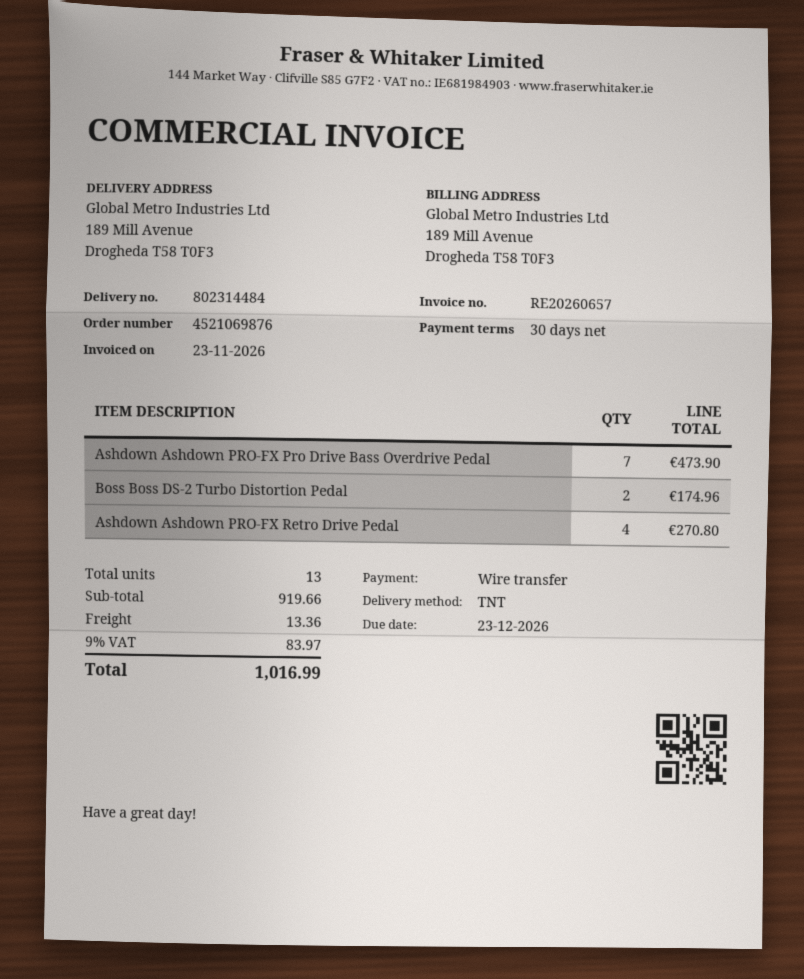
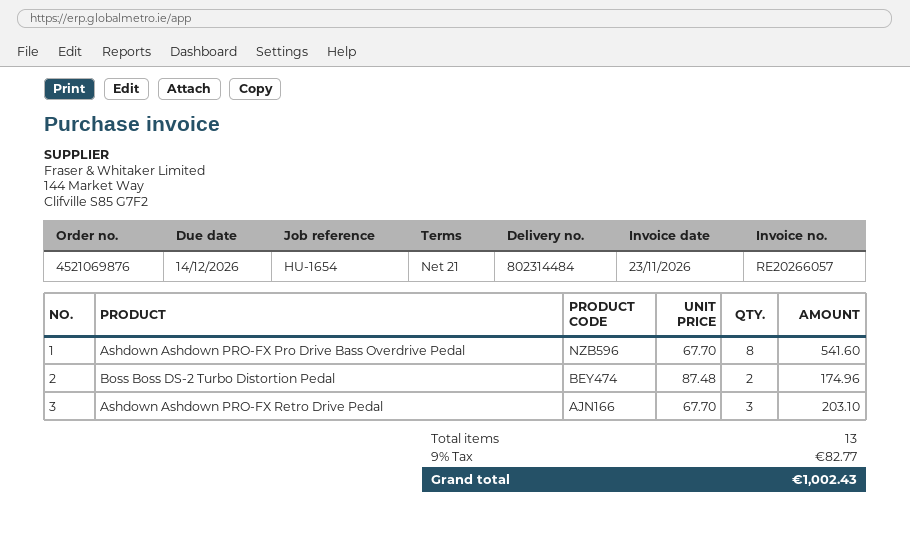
invoice number: RE20260657 -> RE20266057
payment terms: 30 days -> 21 days
due date: 2026-12-23 -> 2026-12-14
Ashdown Ashdown PRO-FX Pro Drive Bass Overdrive Pedal: 7 for 473.90 -> 8 for 541.60
Ashdown Ashdown PRO-FX Retro Drive Pedal: 4 for 270.80 -> 3 for 203.10
shipping: 13.36 -> none
tax: 9% = 83.97 -> 9% = 82.77
total: 1016.99 -> 1002.43

